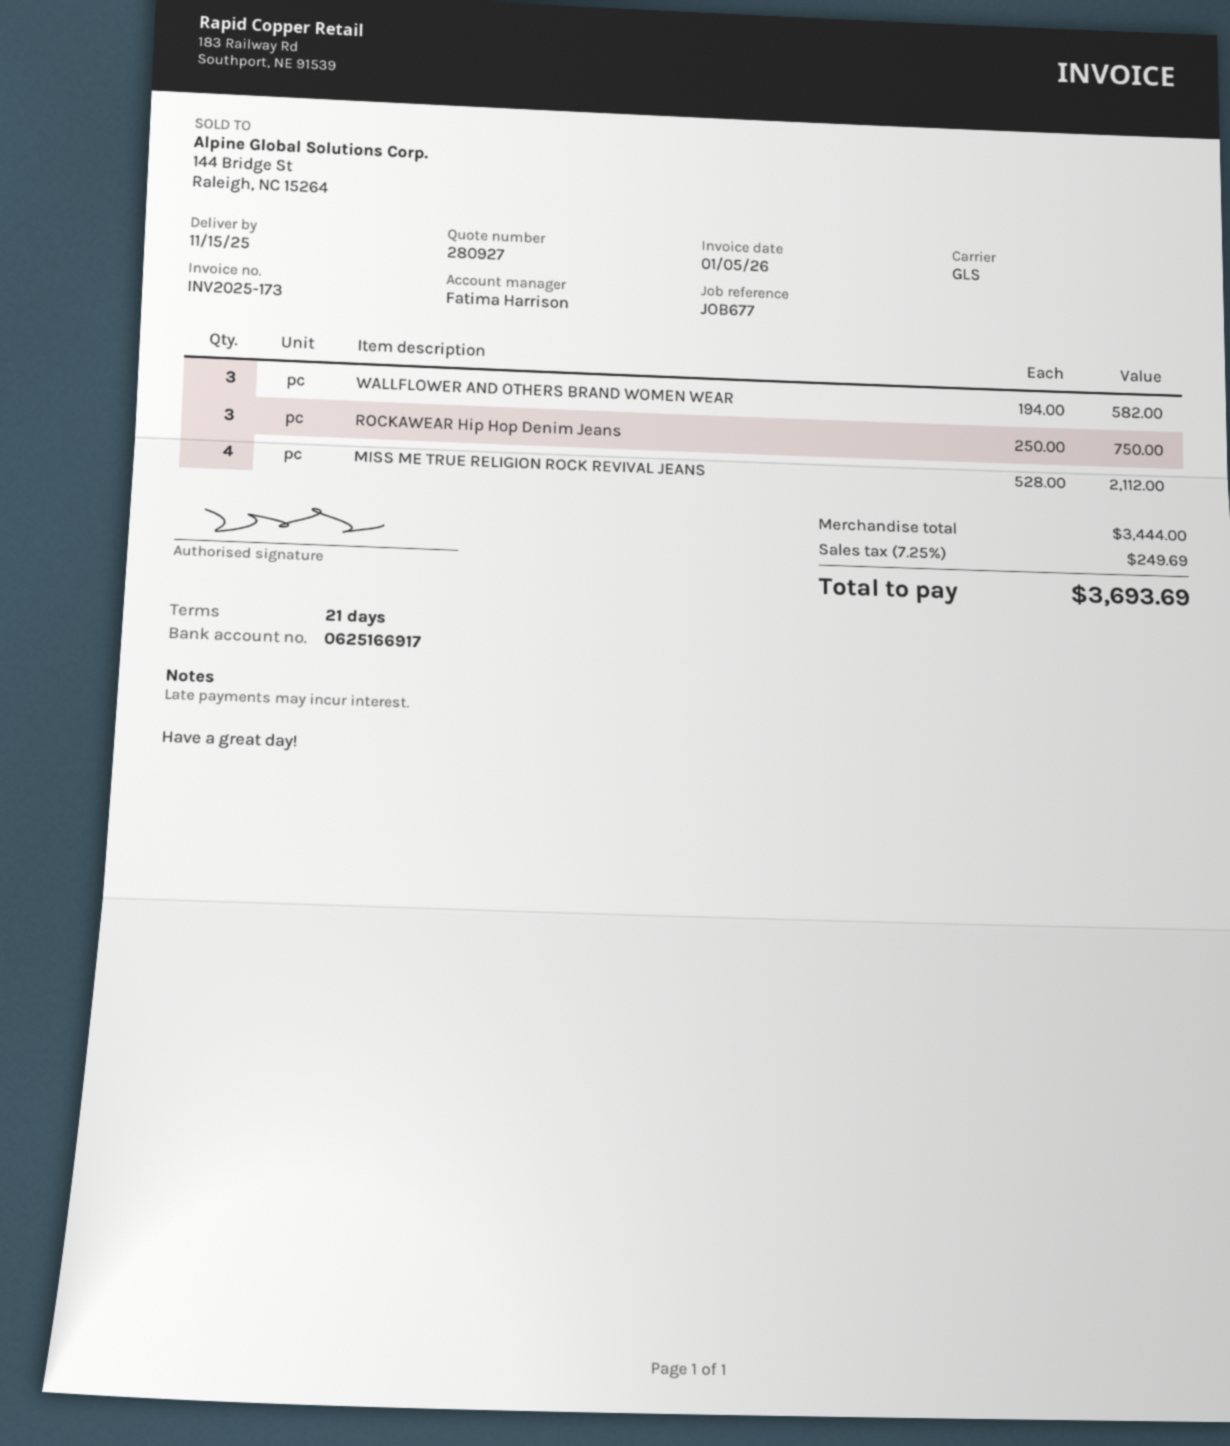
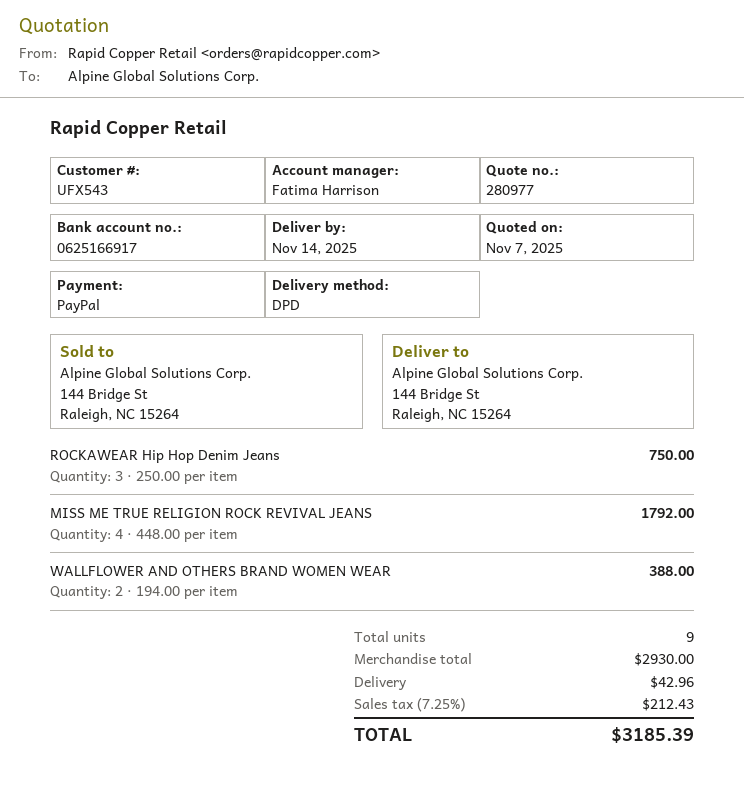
quote number: 280927 -> 280977
delivery date: 2025-11-15 -> 2025-11-14
shipping method: GLS -> DPD
WALLFLOWER AND OTHERS BRAND WOMEN WEAR: 3 x 194.00 = 582.00 -> 2 x 194.00 = 388.00
MISS ME TRUE RELIGION ROCK REVIVAL JEANS: 4 x 528.00 = 2112.00 -> 4 x 448.00 = 1792.00
subtotal: 3444.00 -> 2930.00
shipping: none -> 42.96
tax: 7.25% = 249.69 -> 7.25% = 212.43
total: 3693.69 -> 3185.39

